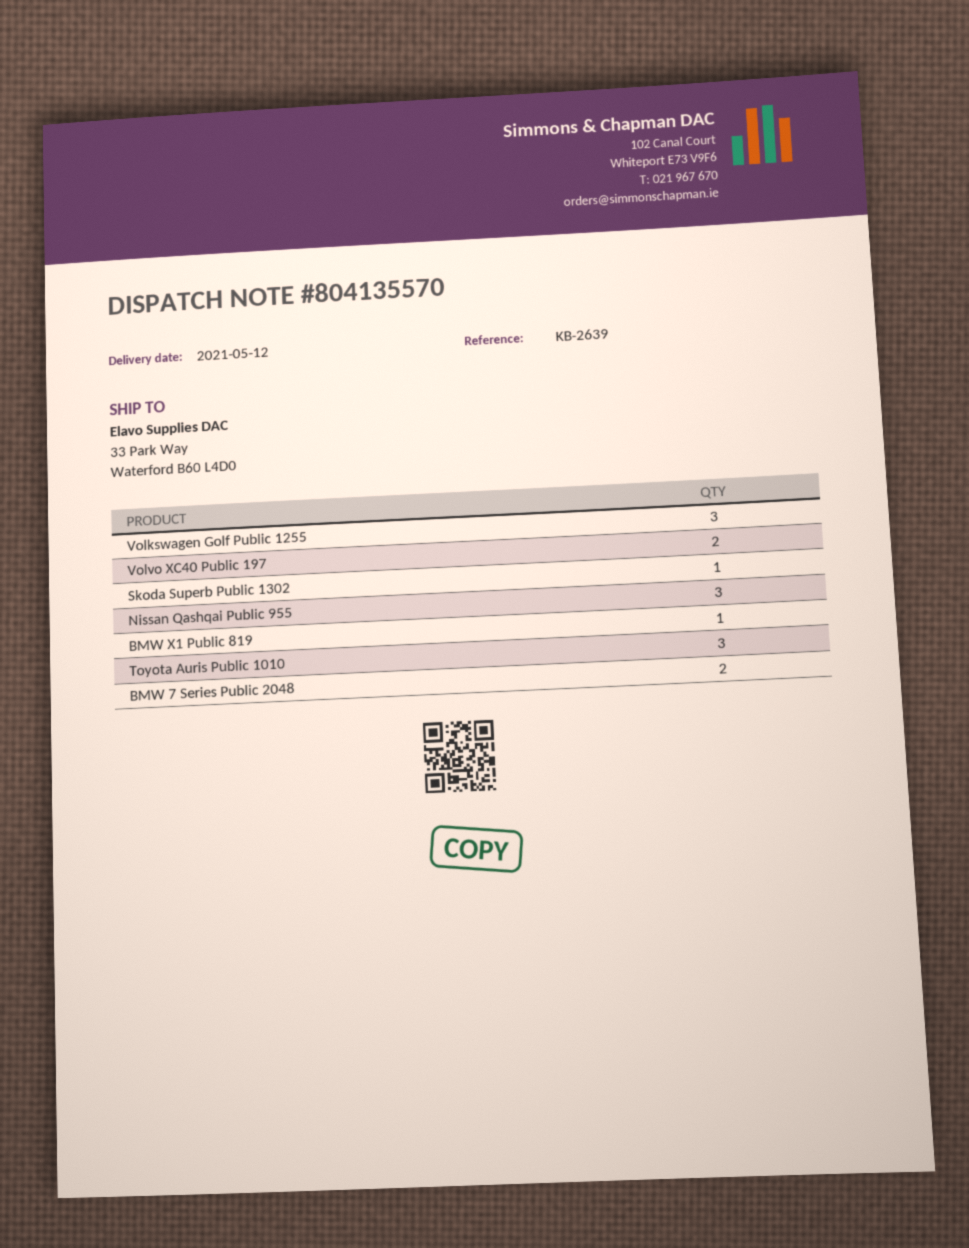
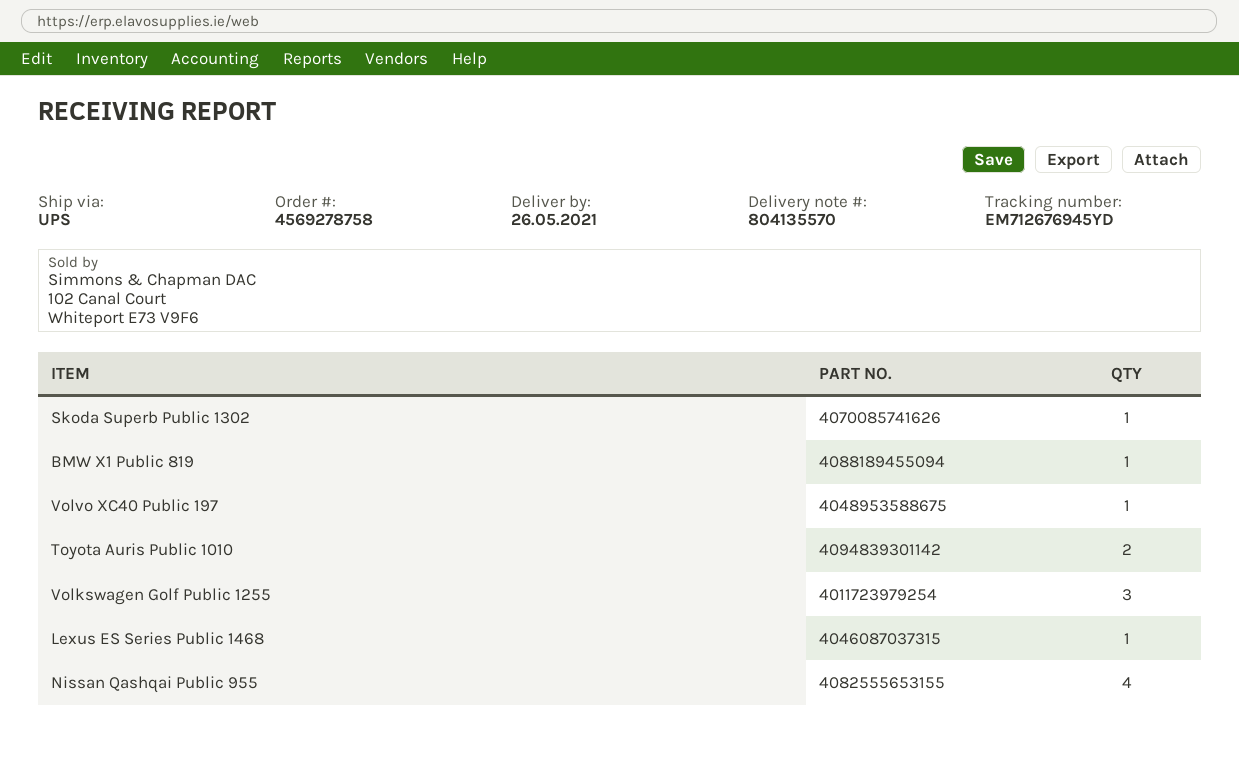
delivery date: 2021-05-12 -> 2021-05-26
Volvo XC40 Public 197: 2 -> 1
Nissan Qashqai Public 955: 3 -> 4
Toyota Auris Public 1010: 3 -> 2
BMW 7 Series Public 2048: 2 -> none
Lexus ES Series Public 1468: none -> 1

